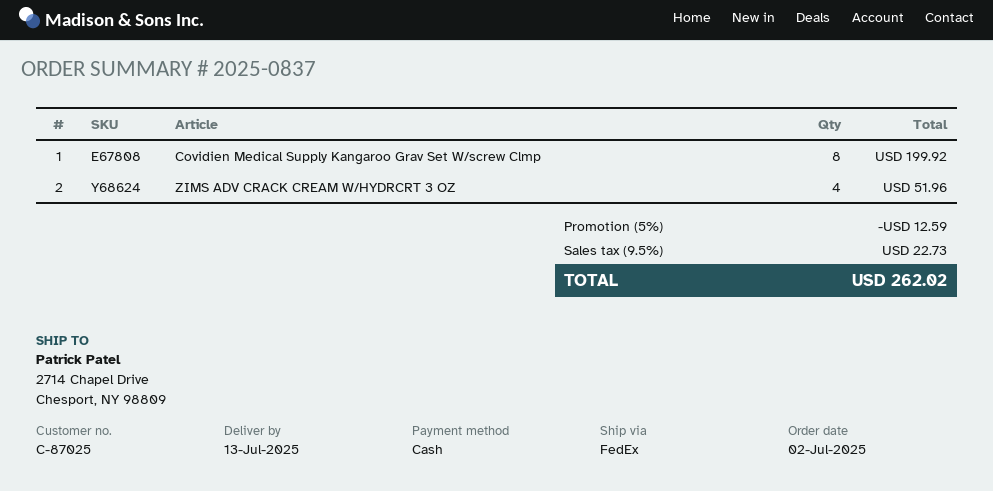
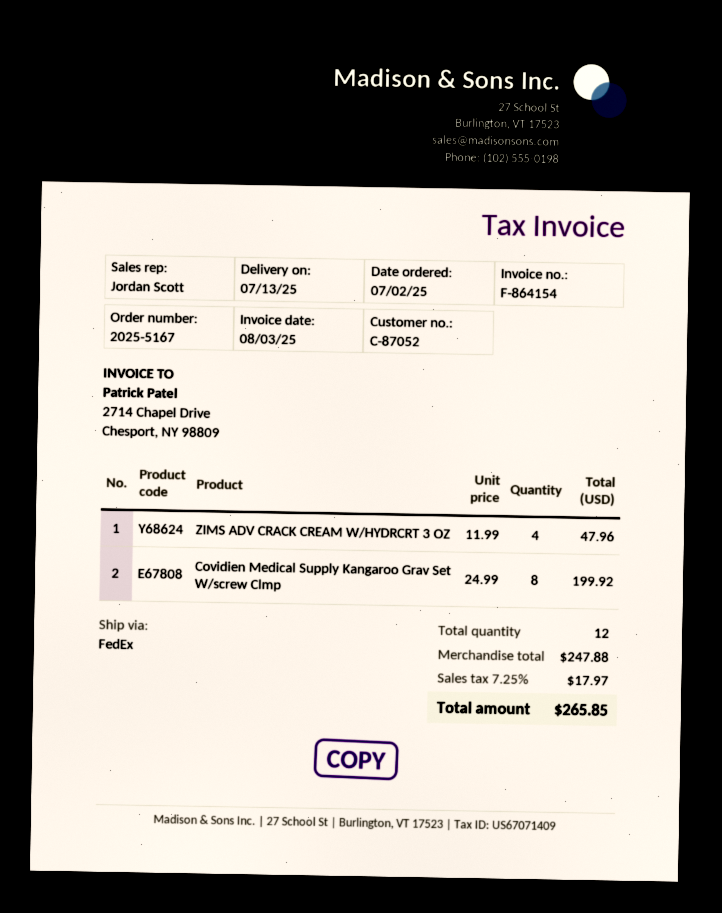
order number: 2025-0837 -> 2025-5167
customer number: C-87025 -> C-87052
ZIMS ADV CRACK CREAM W/HYDRCRT 3 OZ: 4 for 51.96 -> 4 for 47.96
discount: 5% = 12.59 -> none
tax: 9.5% = 22.73 -> 7.25% = 17.97
total: 262.02 -> 265.85

